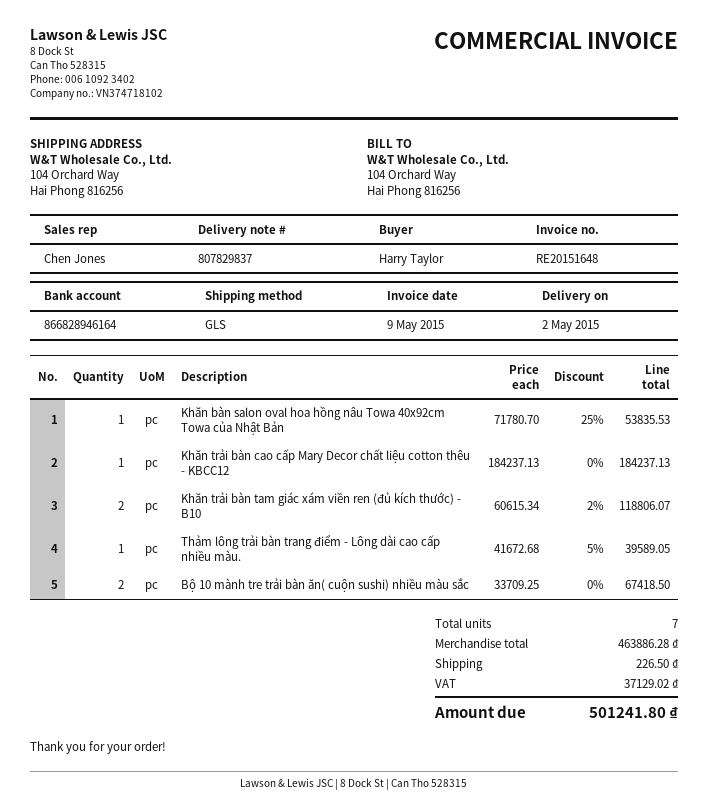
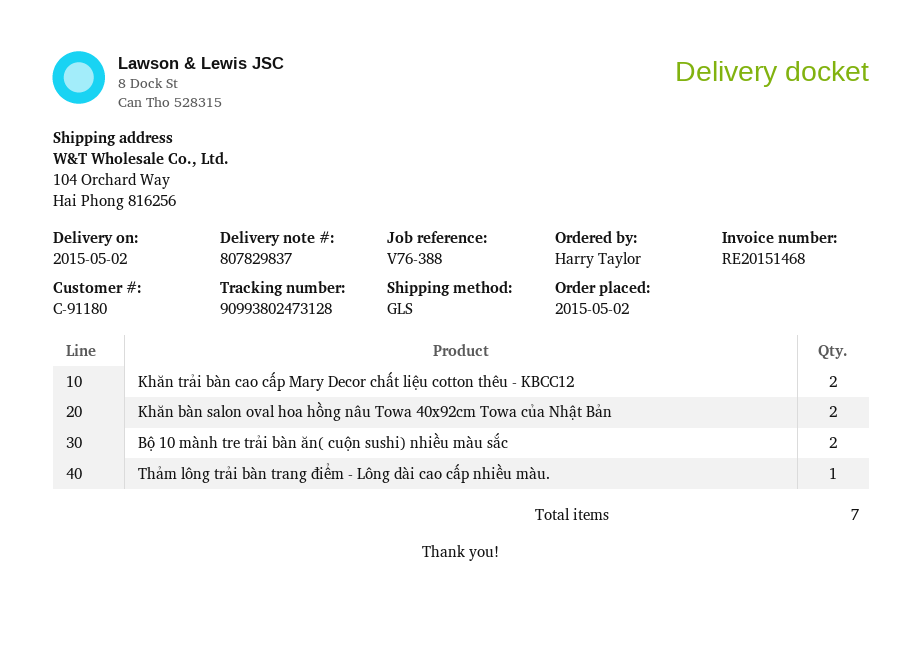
invoice number: RE20151648 -> RE20151468
Khăn bàn salon oval hoa hồng nâu Towa 40x92cm Towa của Nhật Bản: 1 -> 2
Khăn trải bàn cao cấp Mary Decor chất liệu cotton thêu - KBCC12: 1 -> 2
Khăn trải bàn tam giác xám viền ren (đủ kích thước) - B10: 2 -> none

